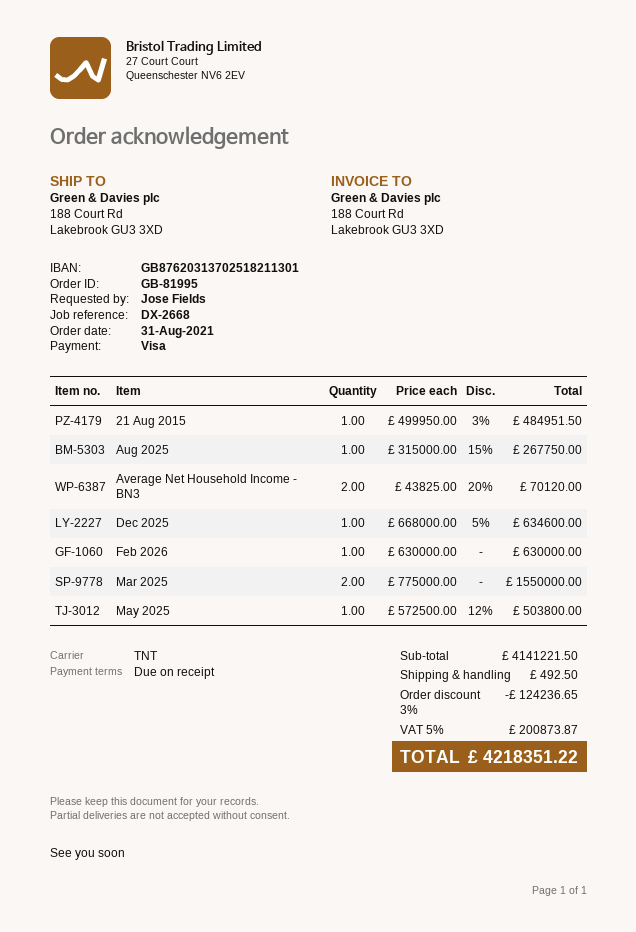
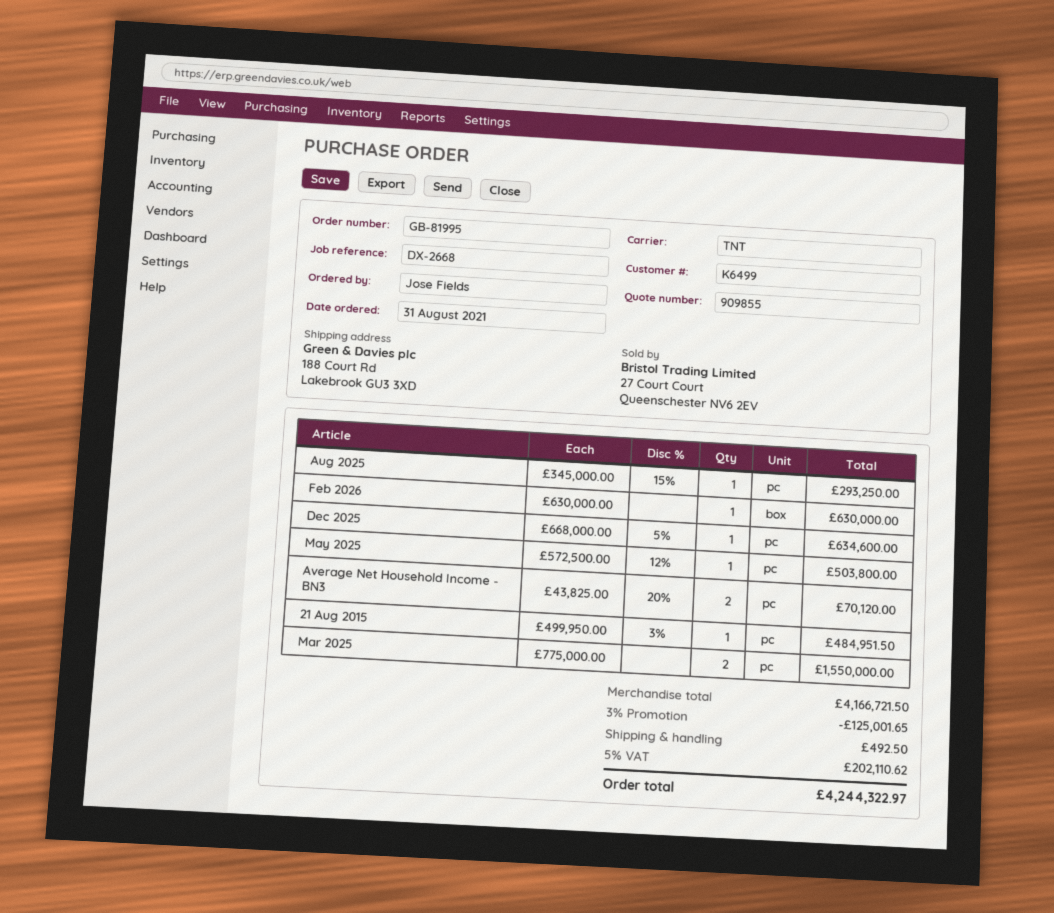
Aug 2025: 1 x 315000.00 - 15% = 267750.00 -> 1 x 345000.00 - 15% = 293250.00
subtotal: 4141221.50 -> 4166721.50
discount: 3% = 124236.65 -> 3% = 125001.65
tax: 5% = 200873.87 -> 5% = 202110.62
total: 4218351.22 -> 4244322.97

